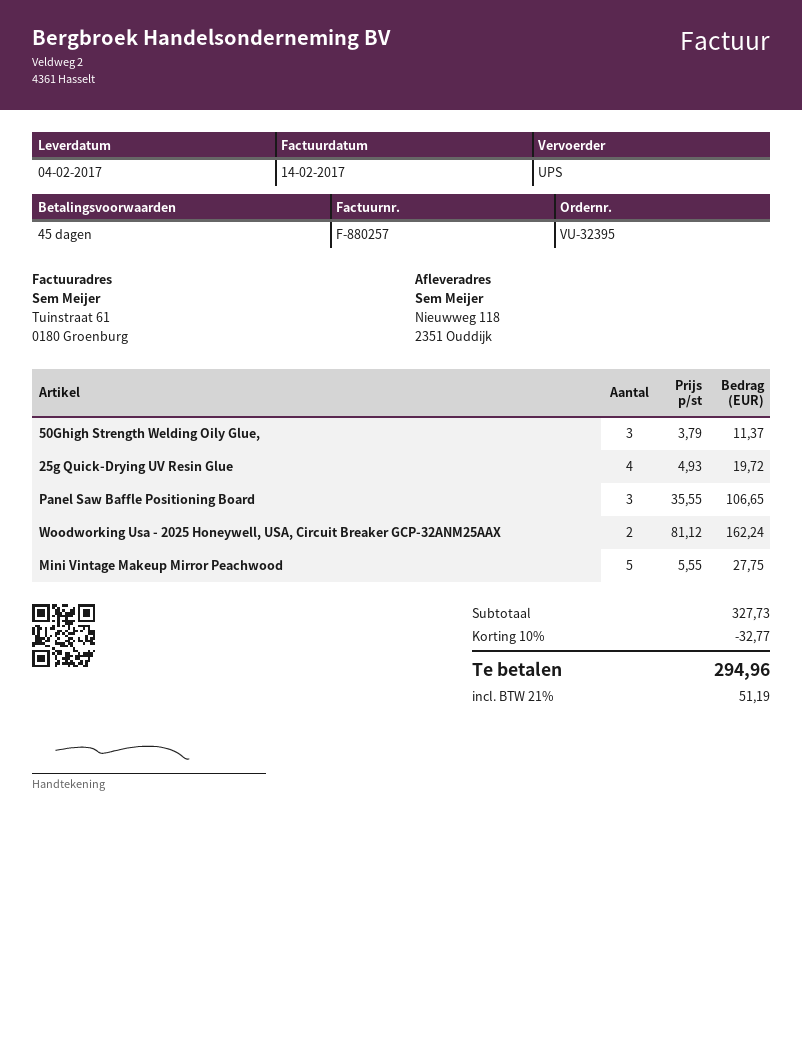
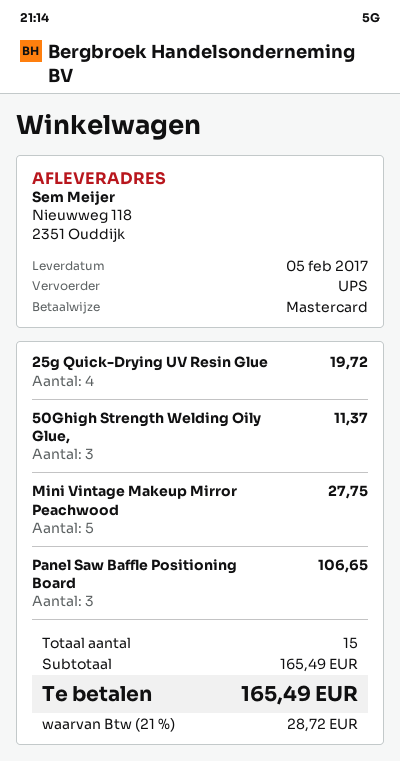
delivery date: 2017-02-04 -> 2017-02-05
Woodworking Usa - 2025 Honeywell, USA, Circuit Breaker GCP-32ANM25AAX: 2 for 162.24 -> none
subtotal: 327.73 -> 165.49
discount: 10% = 32.77 -> none
tax: 21% = 51.19 -> 21% = 28.72
total: 294.96 -> 165.49

